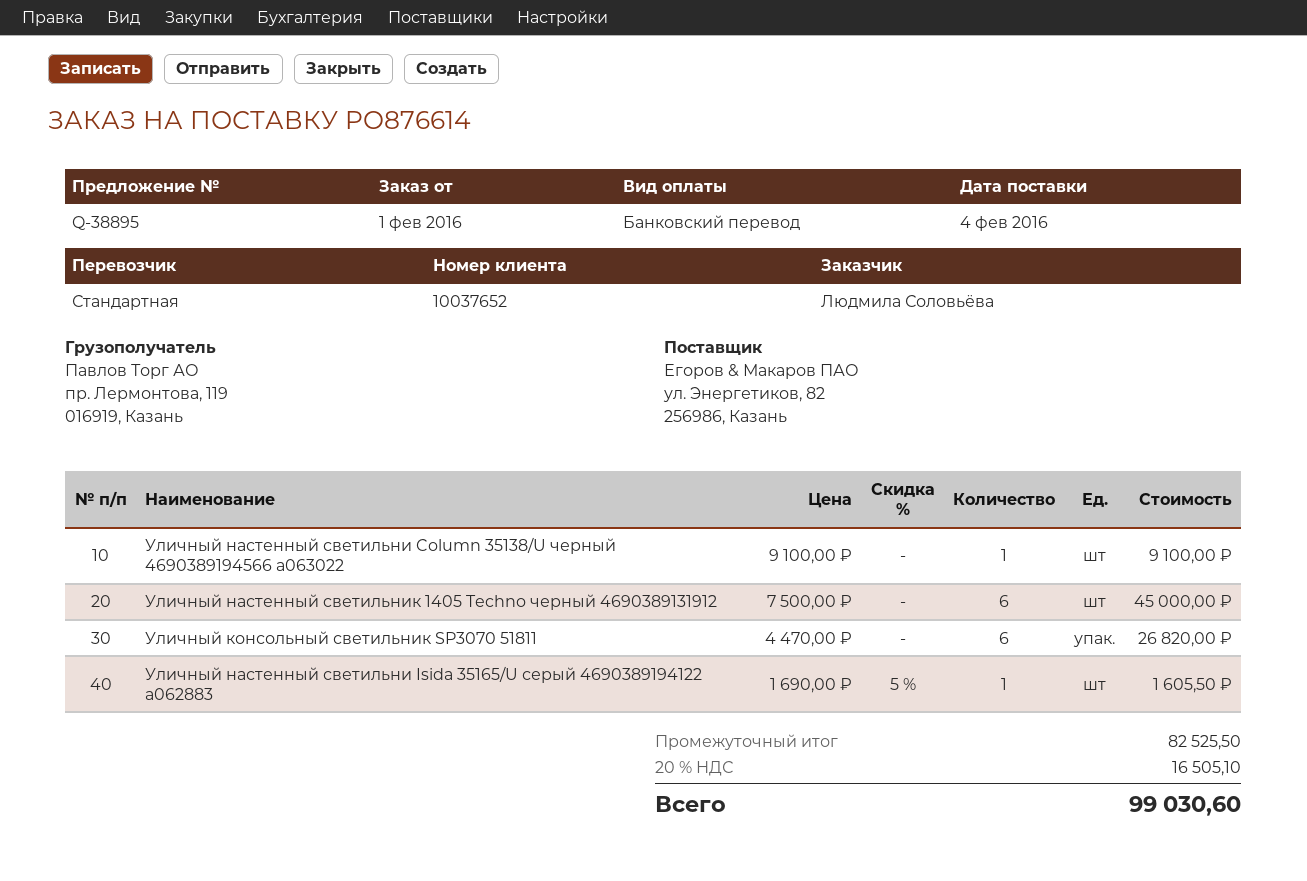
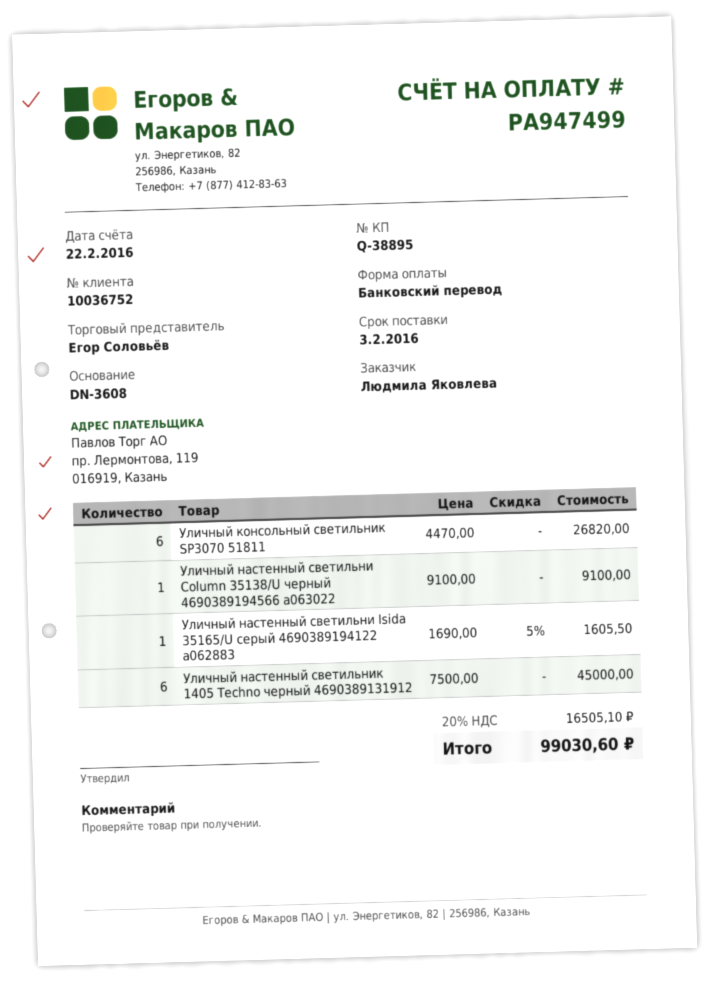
delivery date: 2016-02-04 -> 2016-02-03
customer number: 10037652 -> 10036752
ordered by: Людмила Соловьёва -> Людмила Яковлева

